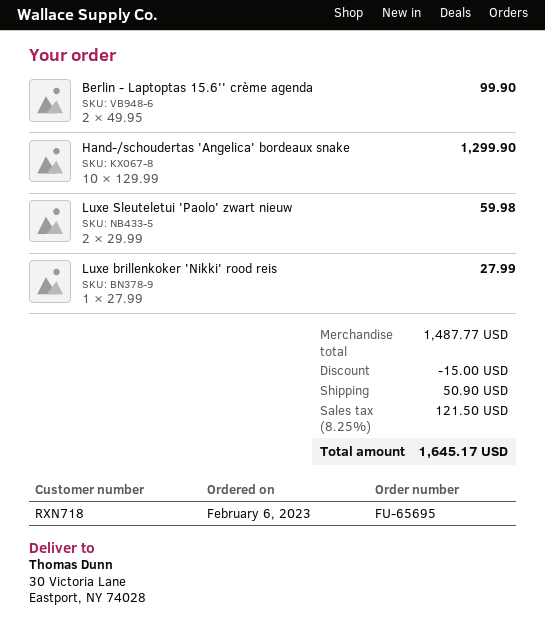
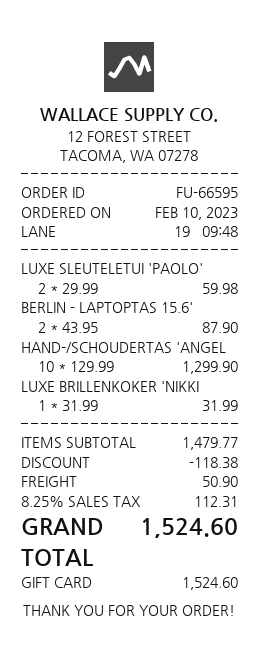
order number: FU-65695 -> FU-66595
order date: 2023-02-06 -> 2023-02-10
Berlin - Laptoptas 15.6'' crème agenda: 2 x 49.95 = 99.90 -> 2 x 43.95 = 87.90
Luxe brillenkoker 'Nikki' rood reis: 1 x 27.99 = 27.99 -> 1 x 31.99 = 31.99
subtotal: 1487.77 -> 1479.77
discount: 15.00 -> 118.38
tax: 8.25% = 121.50 -> 8.25% = 112.31
total: 1645.17 -> 1524.60

